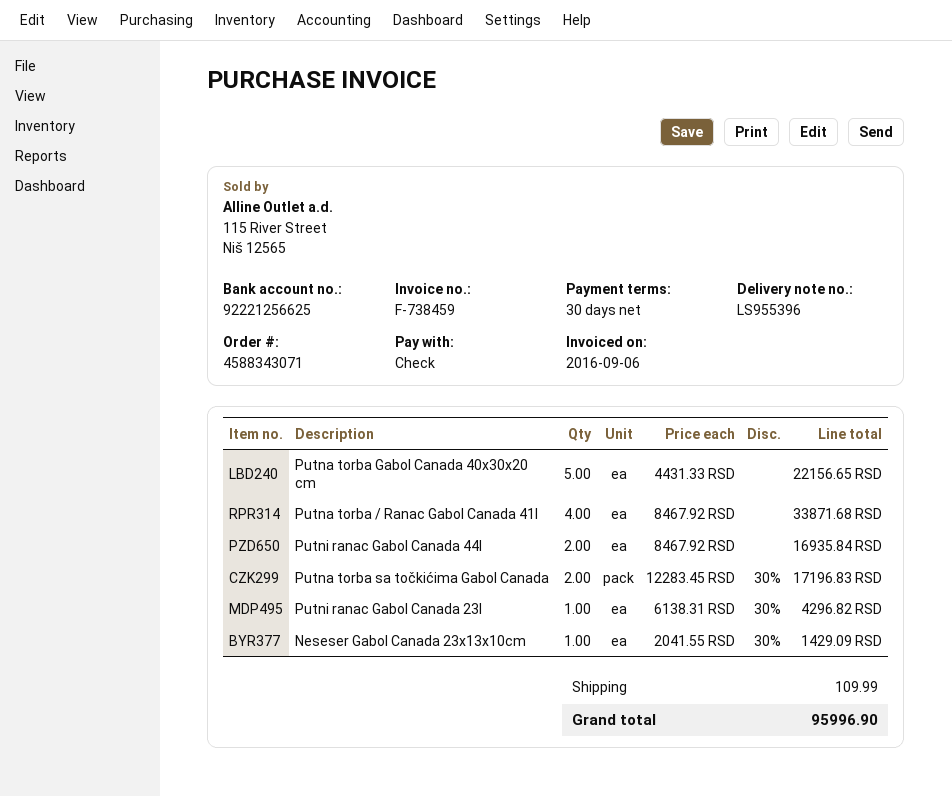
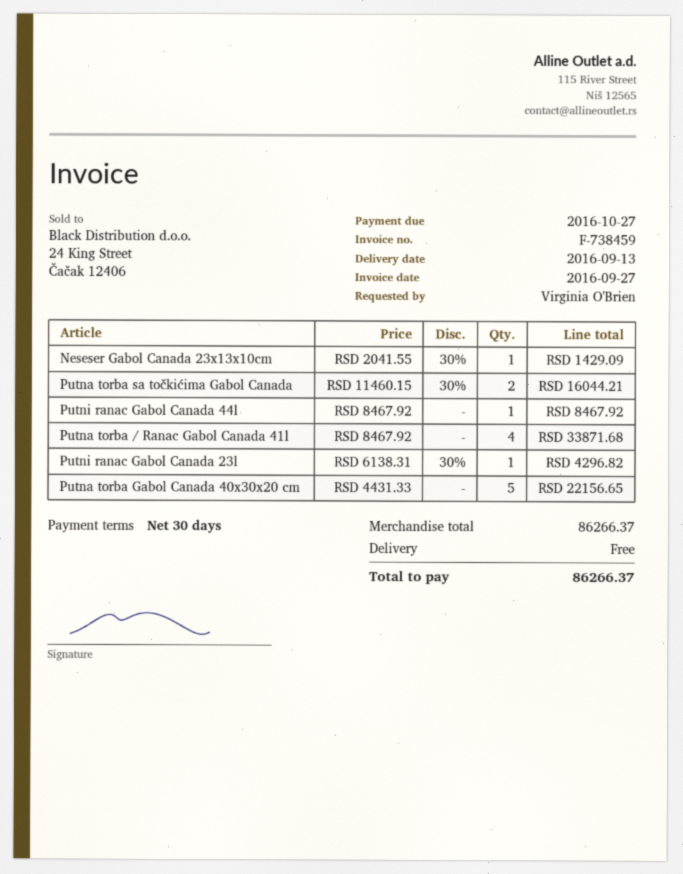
invoice date: 2016-09-06 -> 2016-09-27
Putni ranac Gabol Canada 44l: 2 x 8467.92 = 16935.84 -> 1 x 8467.92 = 8467.92
Putna torba sa točkićima Gabol Canada: 2 x 12283.45 - 30% = 17196.83 -> 2 x 11460.15 - 30% = 16044.21
shipping: 109.99 -> 0.00
total: 95996.90 -> 86266.37

